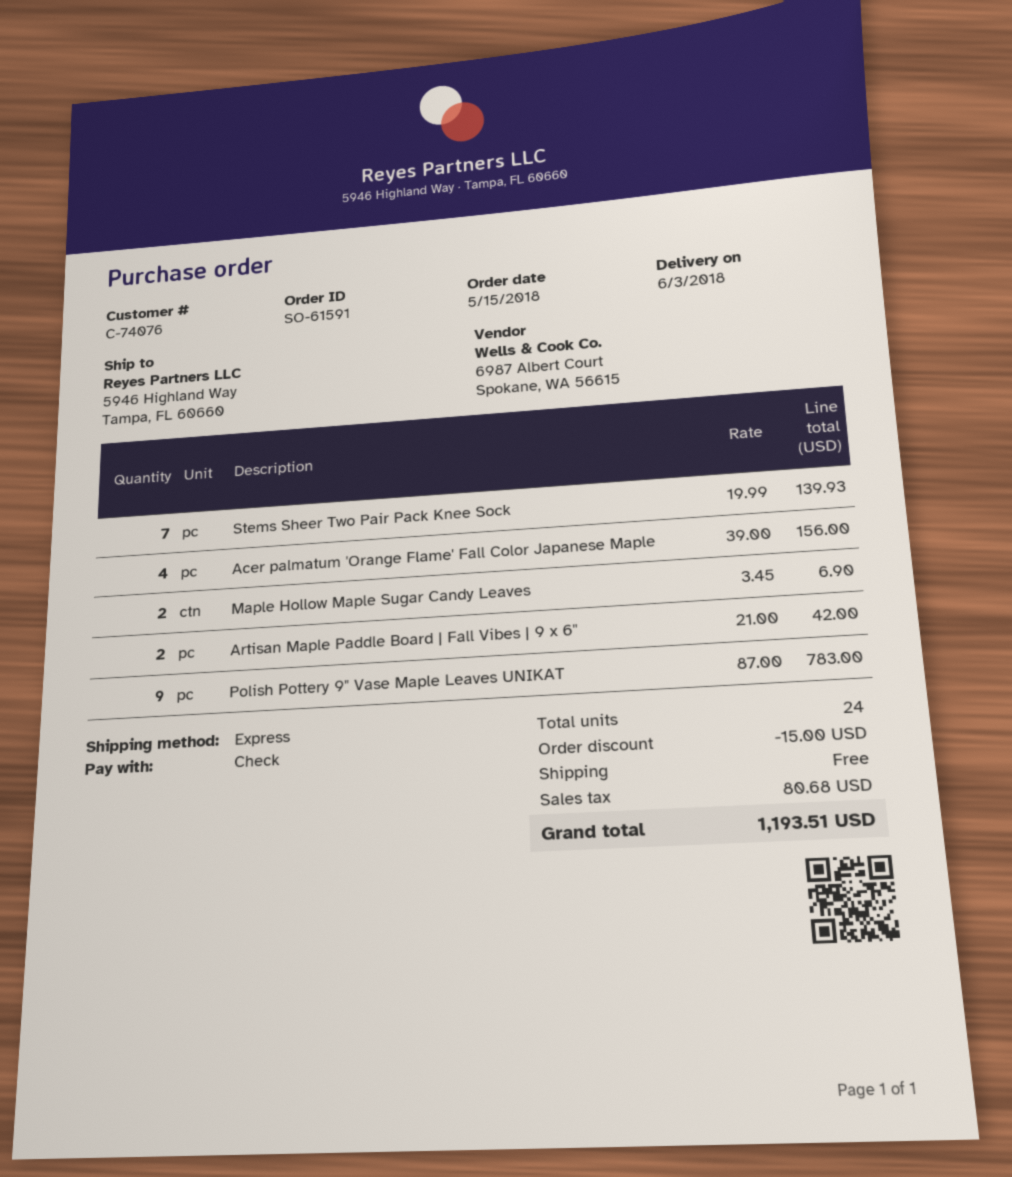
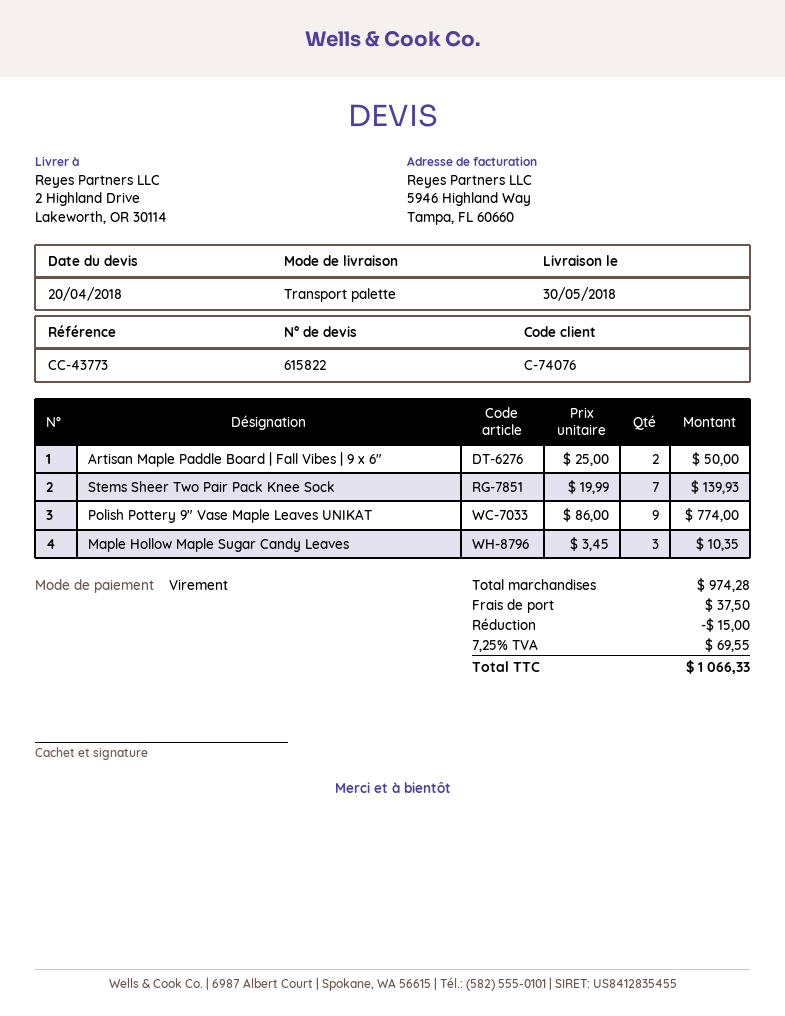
delivery date: 2018-06-03 -> 2018-05-30
payment method: cheque -> bank transfer
shipping method: express -> pallet freight
ship to: 5946 Highland Way, Tampa, FL 60660 -> 2 Highland Drive, Lakeworth, OR 30114
Acer palmatum 'Orange Flame' Fall Color Japanese Maple: 4 x 39.00 = 156.00 -> none
Maple Hollow Maple Sugar Candy Leaves: 2 x 3.45 = 6.90 -> 3 x 3.45 = 10.35
Artisan Maple Paddle Board | Fall Vibes | 9 x 6": 2 x 21.00 = 42.00 -> 2 x 25.00 = 50.00
Polish Pottery 9" Vase Maple Leaves UNIKAT: 9 x 87.00 = 783.00 -> 9 x 86.00 = 774.00
shipping: 0.00 -> 37.50
tax: 80.68 -> 69.55
total: 1193.51 -> 1066.33

